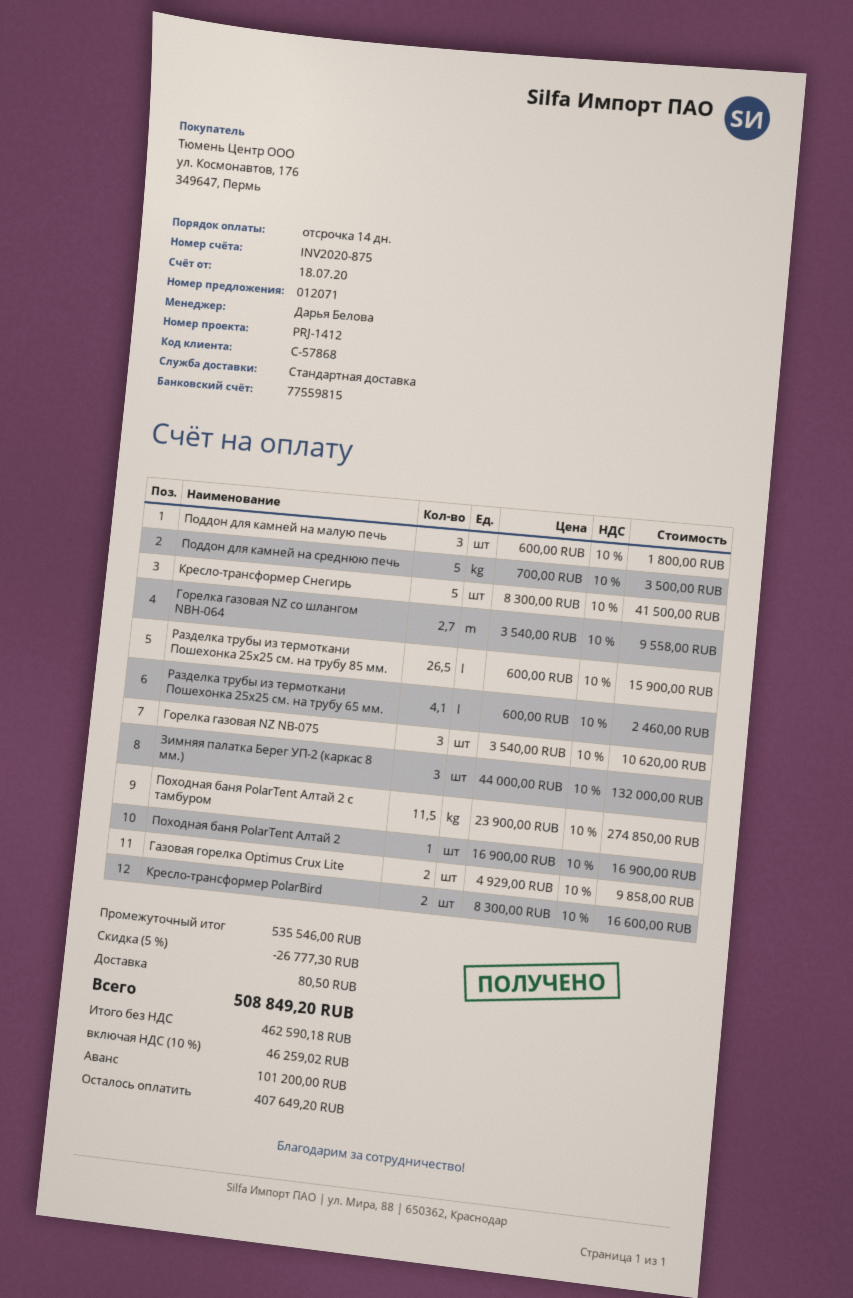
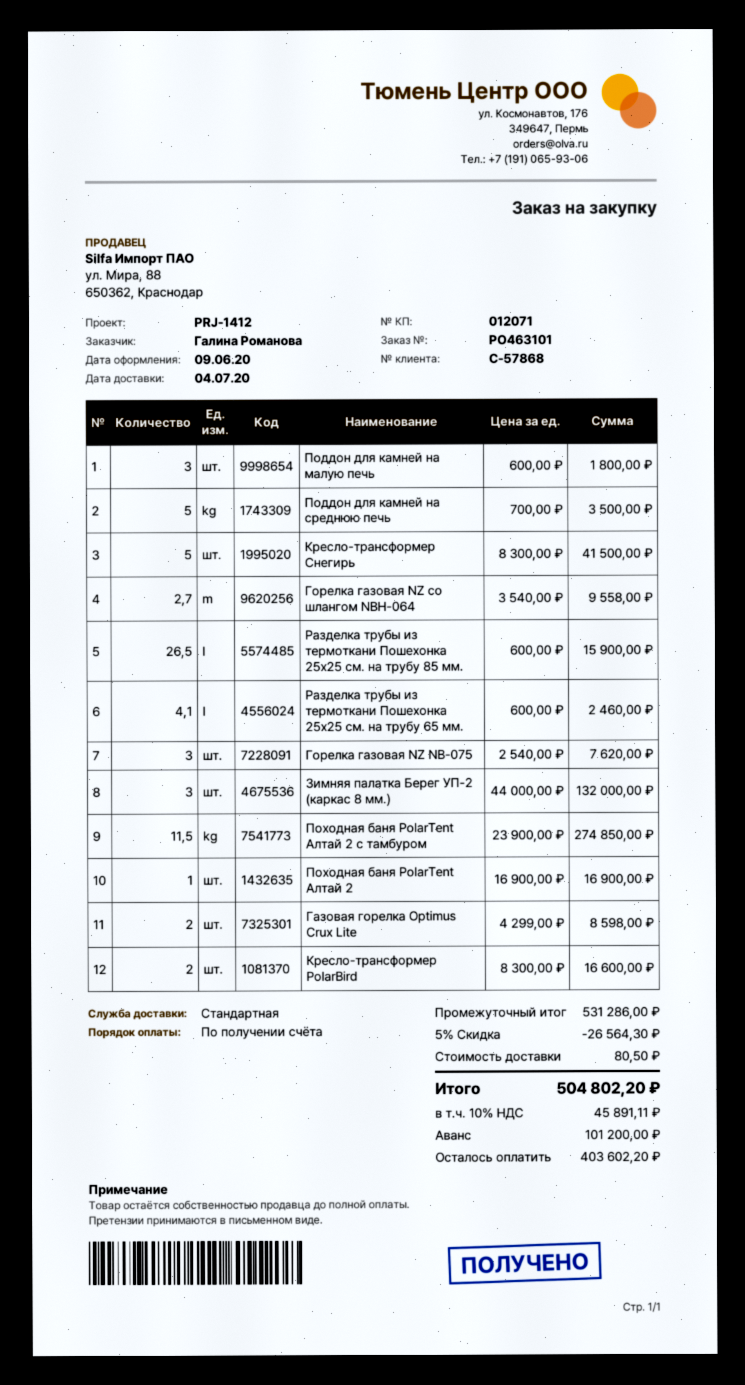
payment terms: 14 days -> on receipt
Горелка газовая NZ NB-075: 3 x 3540.00 = 10620.00 -> 3 x 2540.00 = 7620.00
Газовая горелка Optimus Crux Lite: 2 x 4929.00 = 9858.00 -> 2 x 4299.00 = 8598.00
subtotal: 535546.00 -> 531286.00
discount: 5% = 26777.30 -> 5% = 26564.30
tax: 10% = 46259.02 -> 10% = 45891.11
total: 508849.20 -> 504802.20
balance: 407649.20 -> 403602.20

